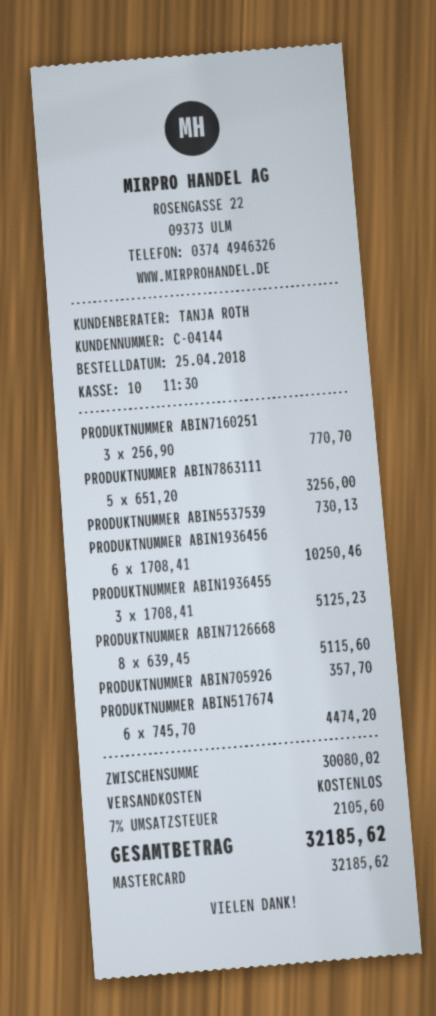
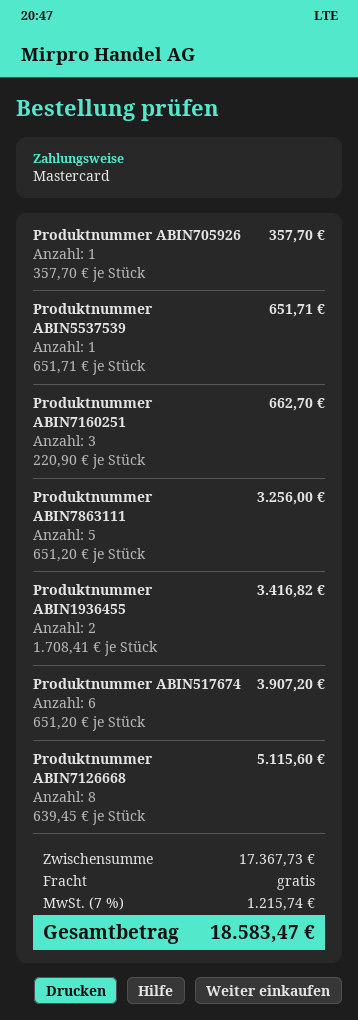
PRODUKTNUMMER ABIN7160251: 3 x 256.90 = 770.70 -> 3 x 220.90 = 662.70
PRODUKTNUMMER ABIN5537539: 1 x 730.13 = 730.13 -> 1 x 651.71 = 651.71
PRODUKTNUMMER ABIN1936456: 6 x 1708.41 = 10250.46 -> none
PRODUKTNUMMER ABIN1936455: 3 x 1708.41 = 5125.23 -> 2 x 1708.41 = 3416.82
PRODUKTNUMMER ABIN517674: 6 x 745.70 = 4474.20 -> 6 x 651.20 = 3907.20
subtotal: 30080.02 -> 17367.73
tax: 7% = 2105.60 -> 7% = 1215.74
total: 32185.62 -> 18583.47

